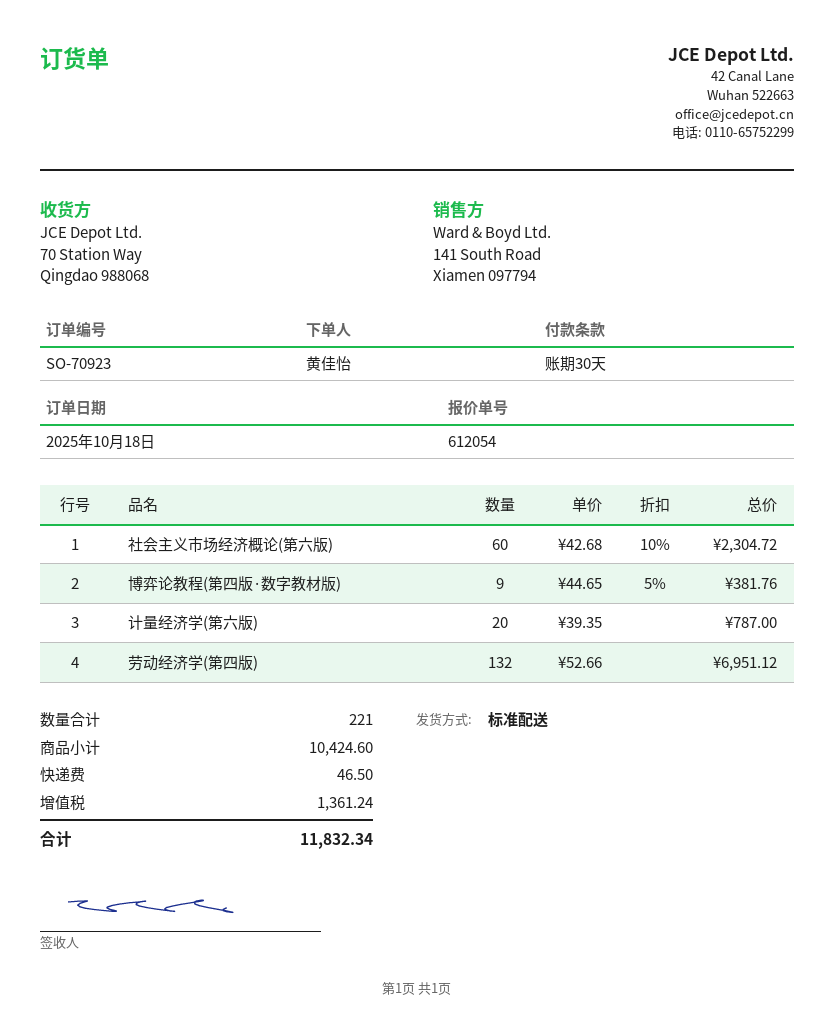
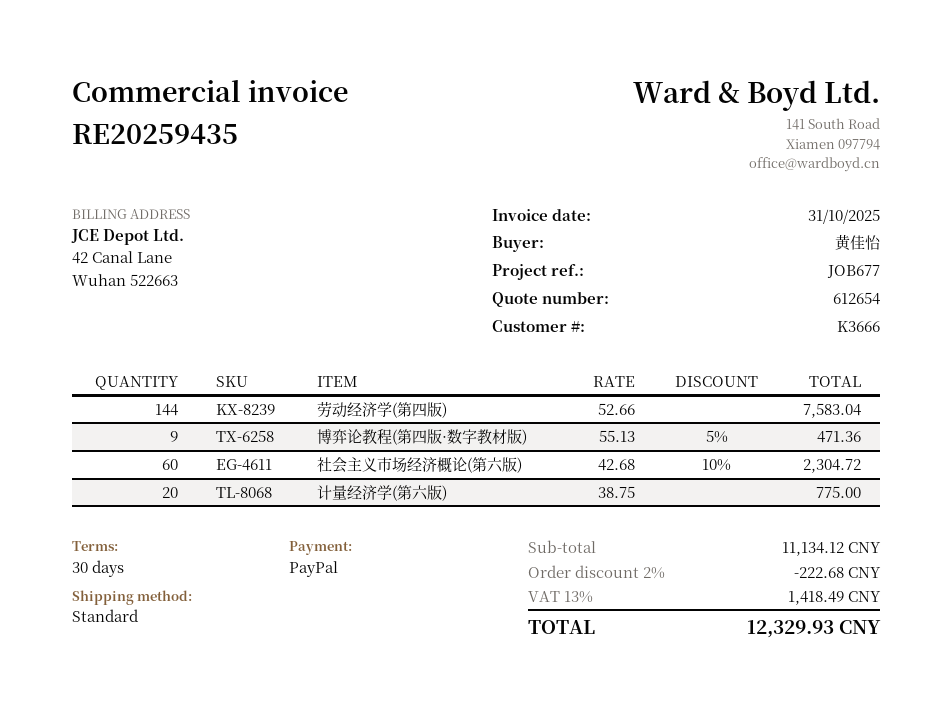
quote number: 612054 -> 612654
博弈论教程(第四版·数字教材版): 9 x 44.65 - 5% = 381.76 -> 9 x 55.13 - 5% = 471.36
计量经济学(第六版): 20 x 39.35 = 787.00 -> 20 x 38.75 = 775.00
劳动经济学(第四版): 132 x 52.66 = 6951.12 -> 144 x 52.66 = 7583.04
subtotal: 10424.60 -> 11134.12
discount: none -> 2% = 222.68
shipping: 46.50 -> none
tax: 1361.24 -> 1418.49
total: 11832.34 -> 12329.93

